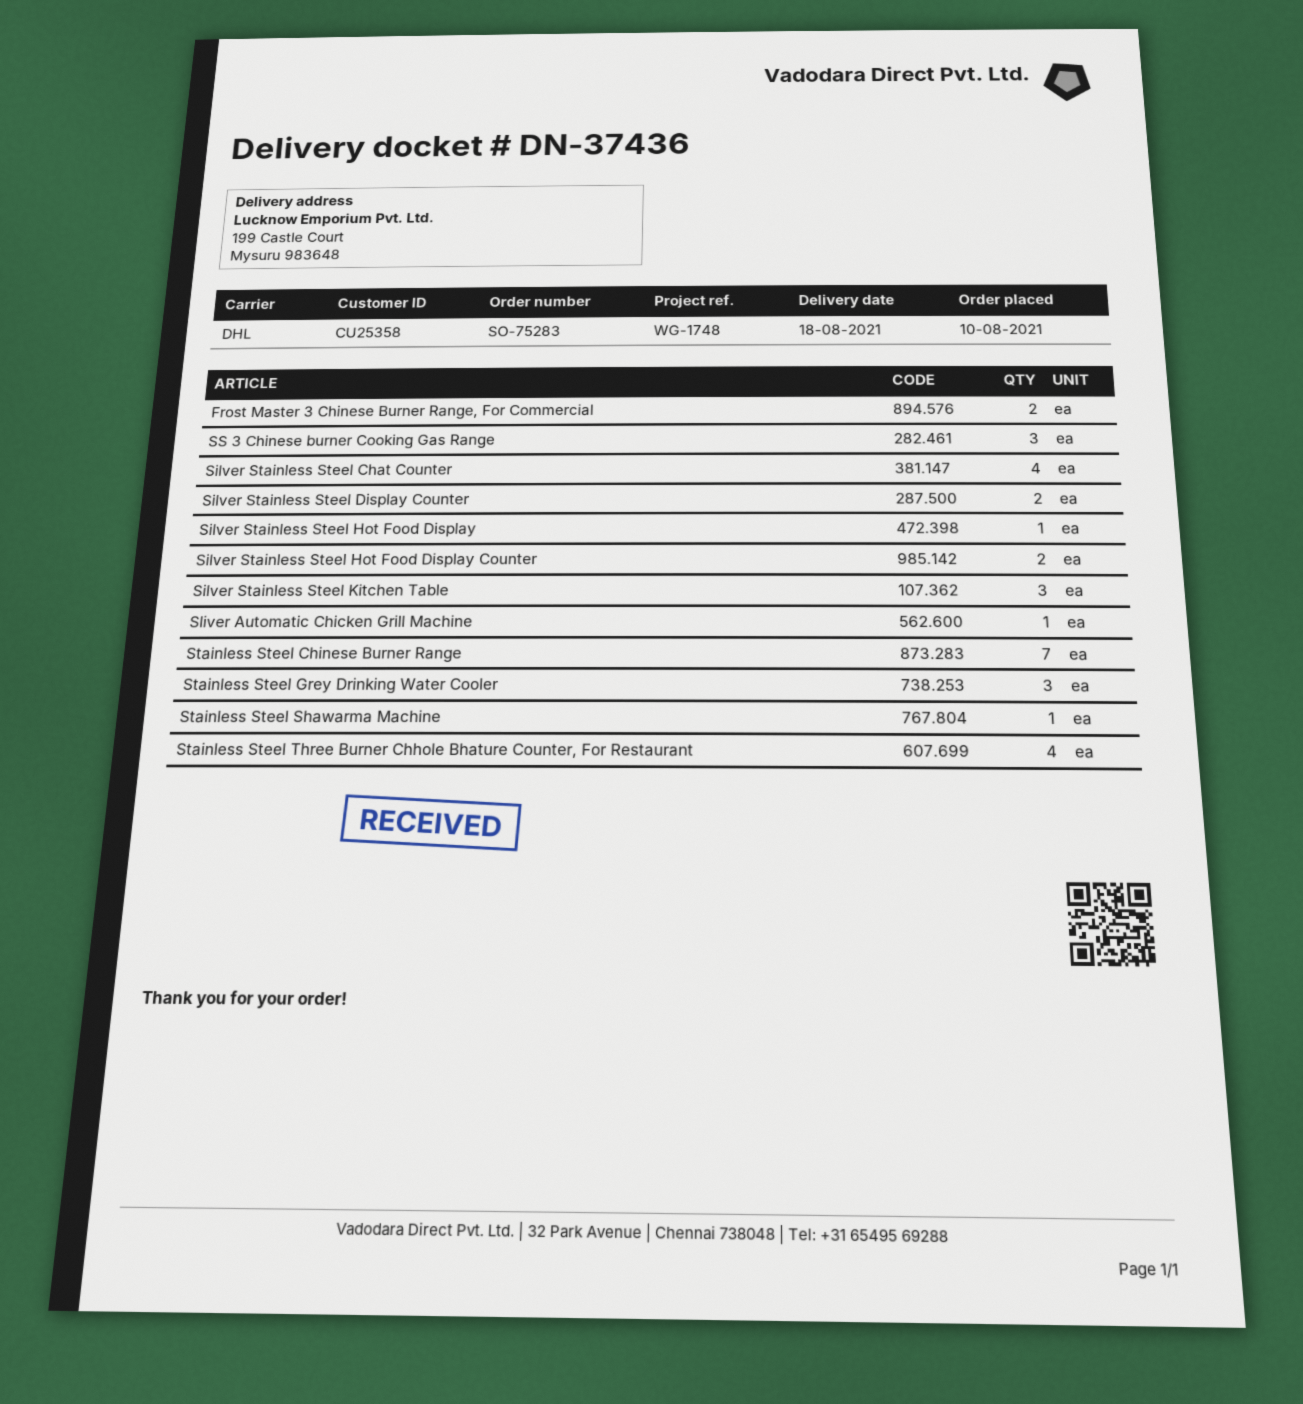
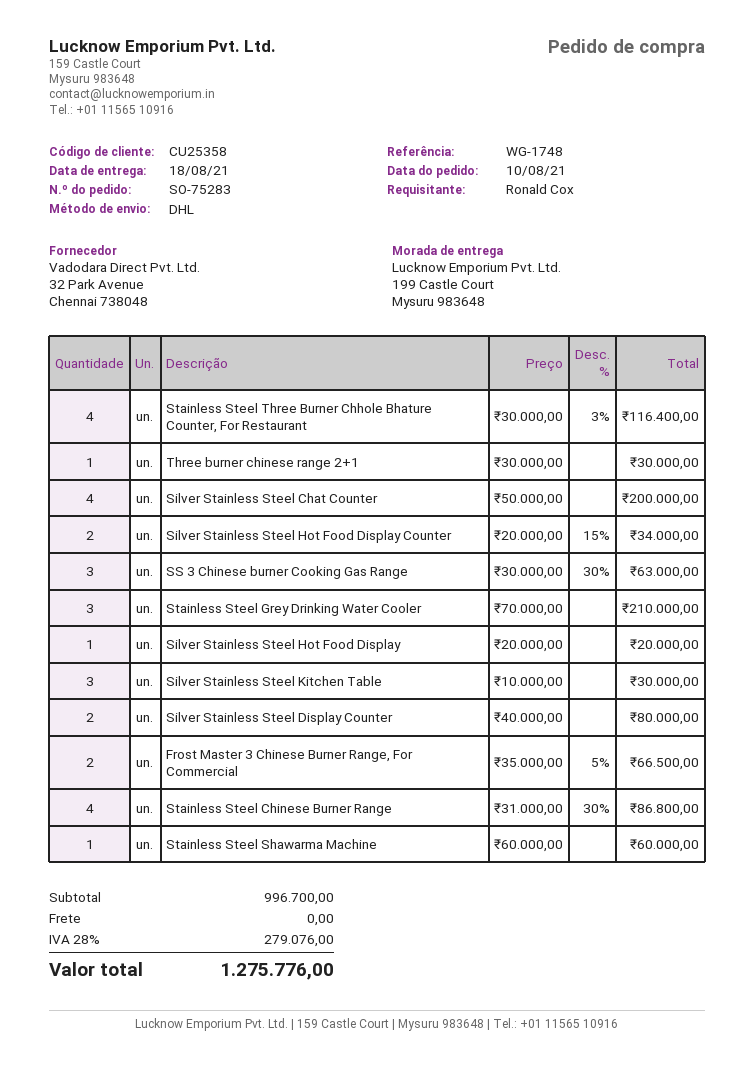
Sliver Automatic Chicken Grill Machine: 1 -> none
Stainless Steel Chinese Burner Range: 7 -> 4
Three burner chinese range 2+1: none -> 1

